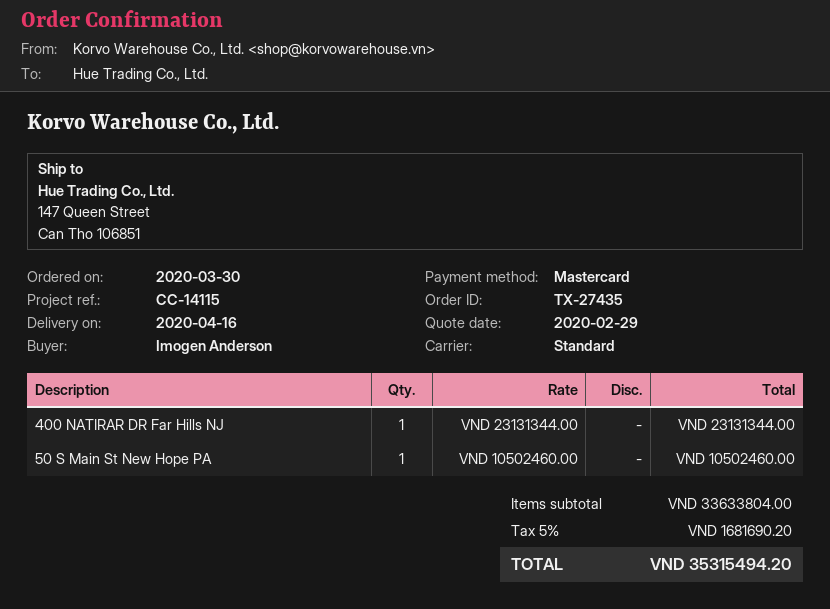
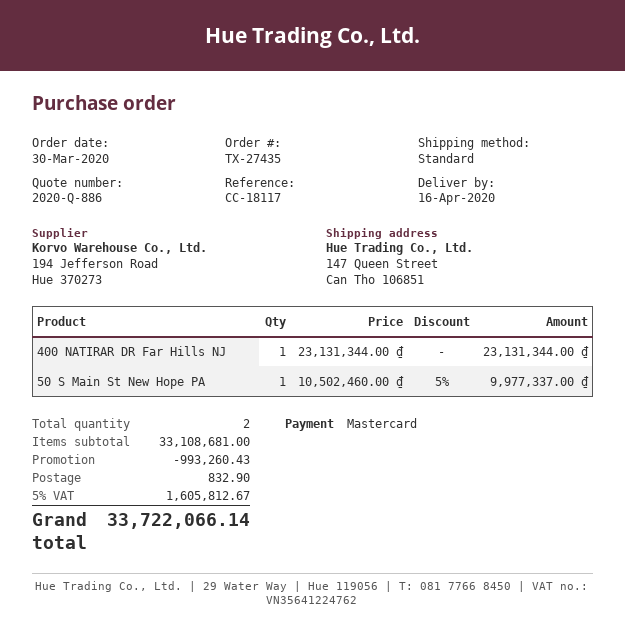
reference: CC-14115 -> CC-18117
50 S Main St New Hope PA: 1 x 10502460.00 = 10502460.00 -> 1 x 10502460.00 - 5% = 9977337.00
subtotal: 33633804.00 -> 33108681.00
discount: none -> 993260.43
shipping: none -> 832.90
tax: 5% = 1681690.20 -> 5% = 1605812.67
total: 35315494.20 -> 33722066.14

